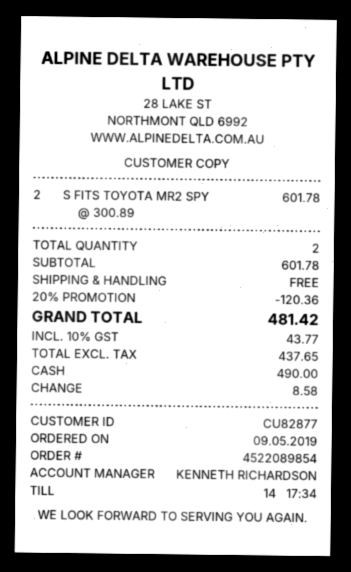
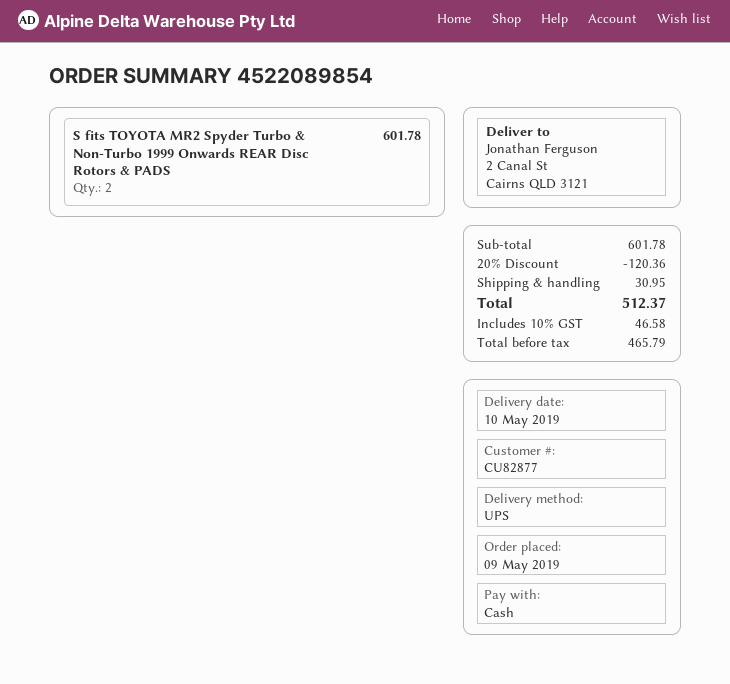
shipping: 0.00 -> 30.95
net: 437.65 -> 465.79
tax: 10% = 43.77 -> 10% = 46.58
total: 481.42 -> 512.37

